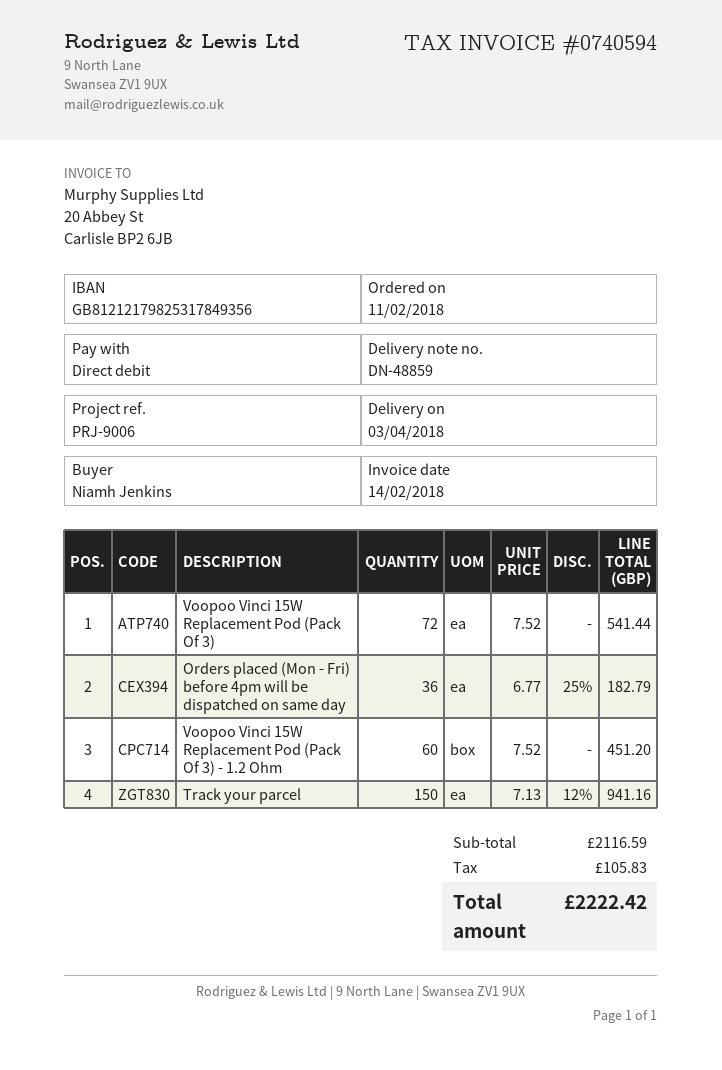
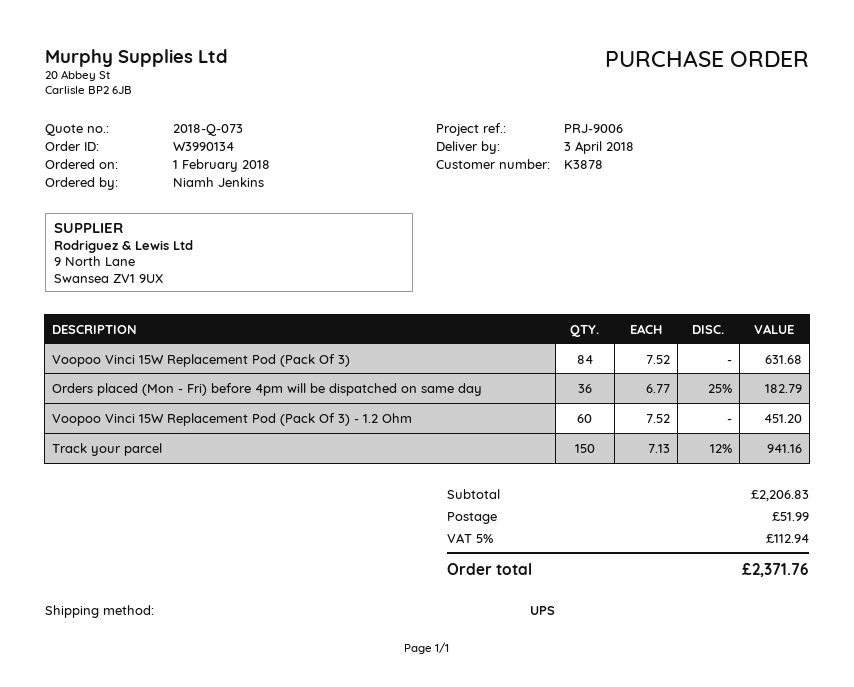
order date: 2018-02-11 -> 2018-02-01
Voopoo Vinci 15W Replacement Pod (Pack Of 3): 72 x 7.52 = 541.44 -> 84 x 7.52 = 631.68
subtotal: 2116.59 -> 2206.83
shipping: none -> 51.99
tax: 105.83 -> 112.94
total: 2222.42 -> 2371.76

